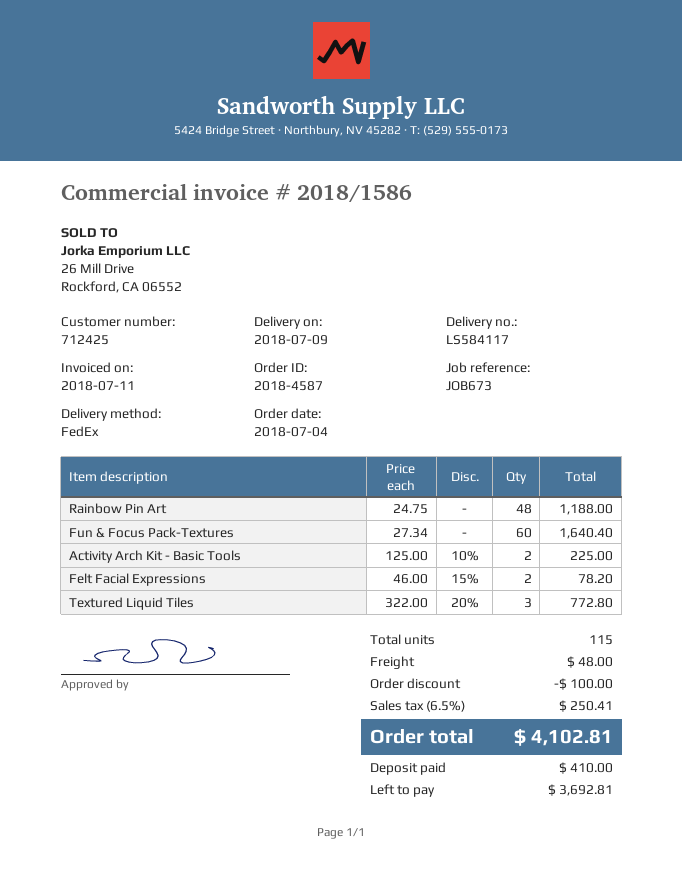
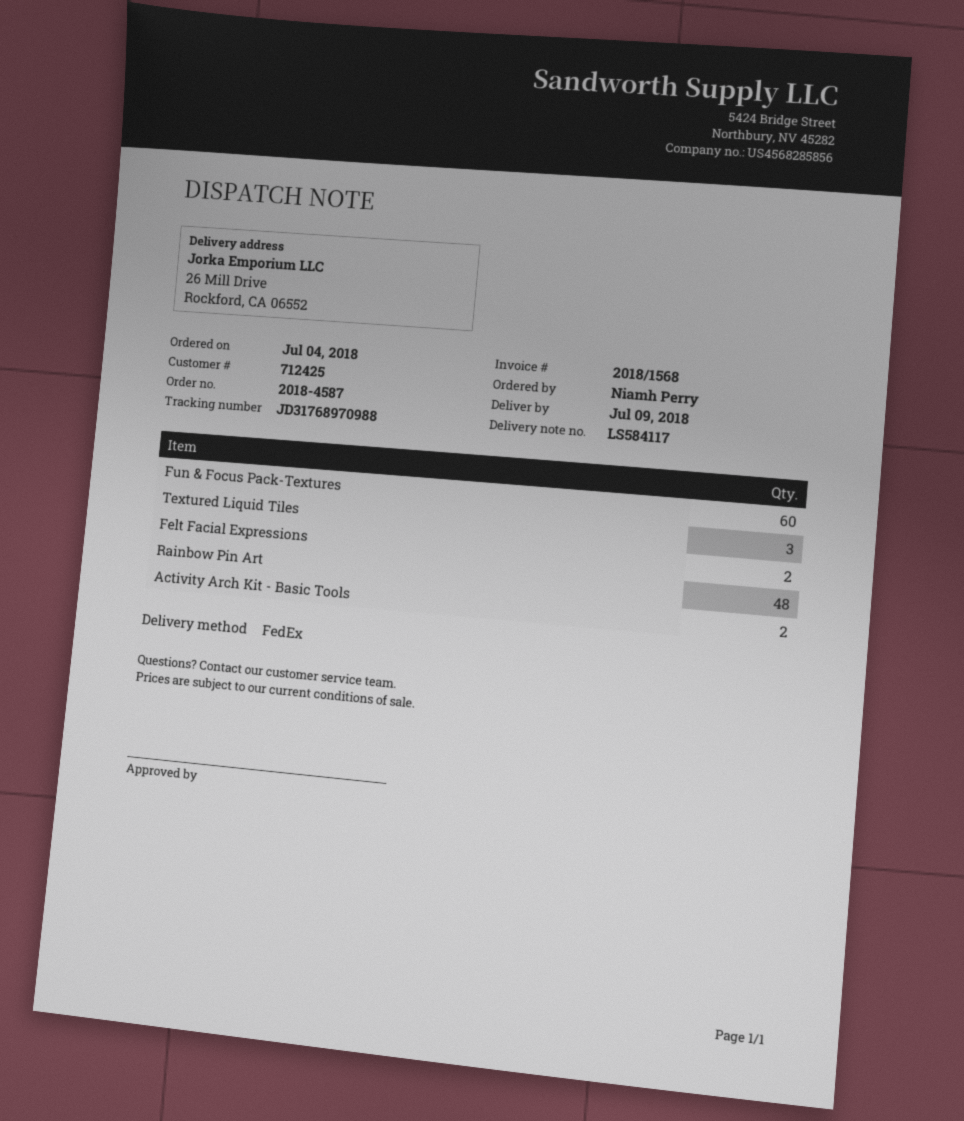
invoice number: 2018/1586 -> 2018/1568

